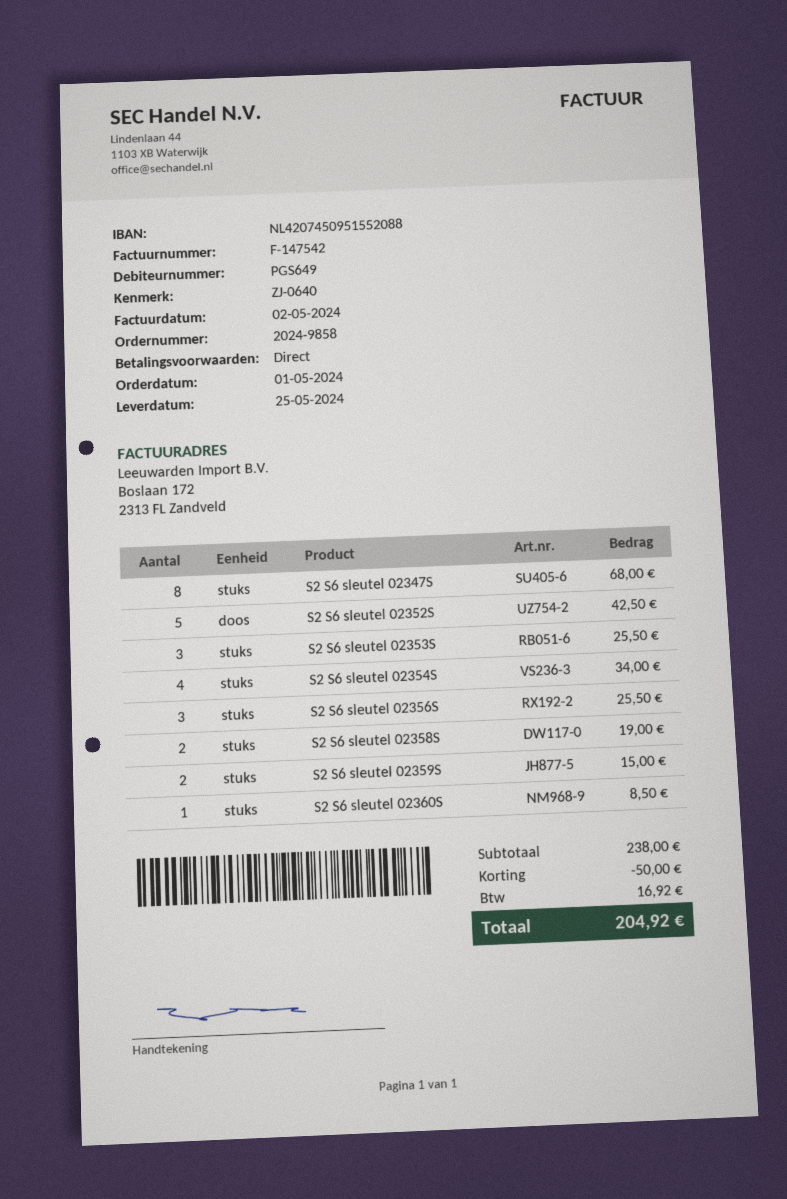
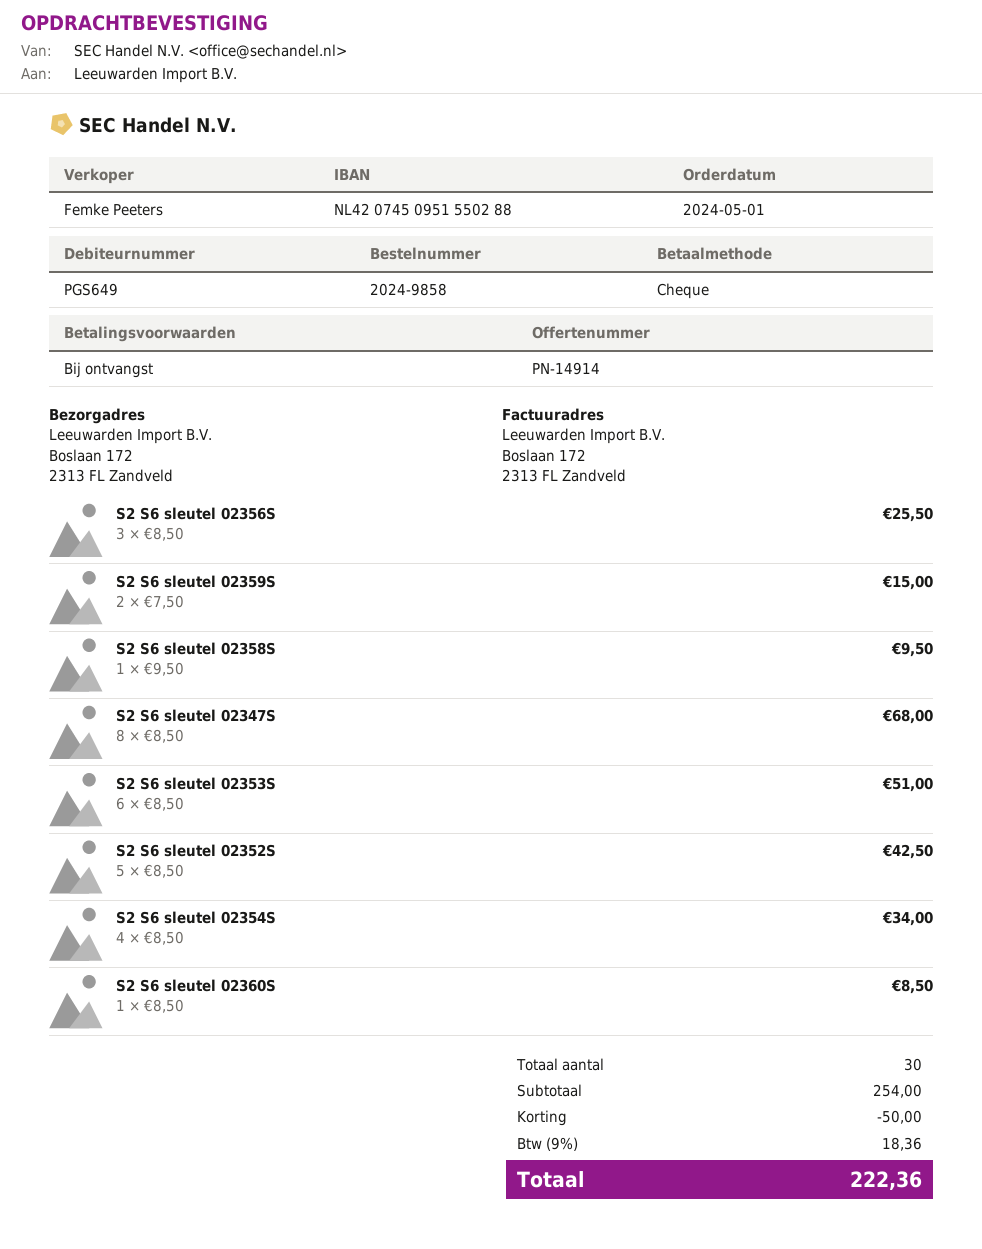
bank account: NL4207450951552088 -> NL4207450951550288
S2 S6 sleutel 02353S: 3 for 25.50 -> 6 for 51.00
S2 S6 sleutel 02358S: 2 for 19.00 -> 1 for 9.50
subtotal: 238.00 -> 254.00
tax: 16.92 -> 18.36
total: 204.92 -> 222.36

